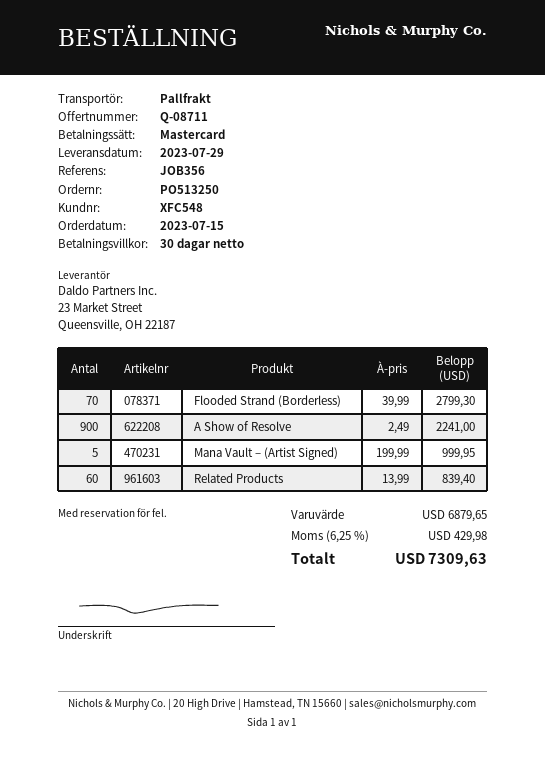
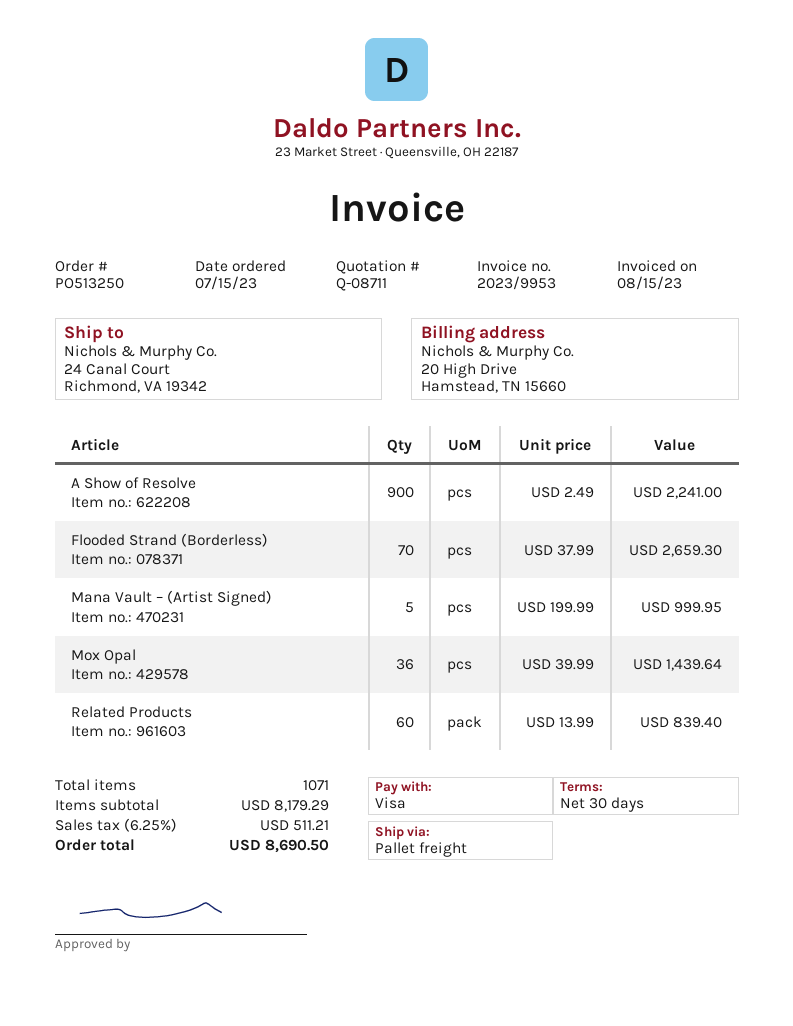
payment method: Mastercard -> Visa
Flooded Strand (Borderless): 70 x 39.99 = 2799.30 -> 70 x 37.99 = 2659.30
Mox Opal: none -> 36 x 39.99 = 1439.64
subtotal: 6879.65 -> 8179.29
tax: 6.25% = 429.98 -> 6.25% = 511.21
total: 7309.63 -> 8690.50

